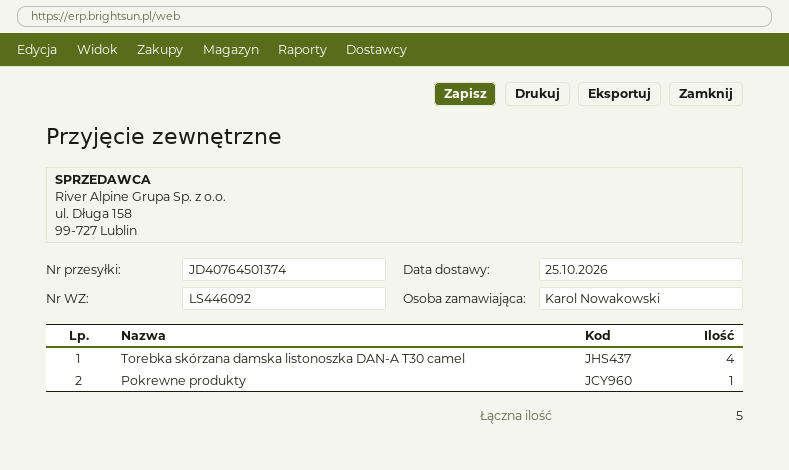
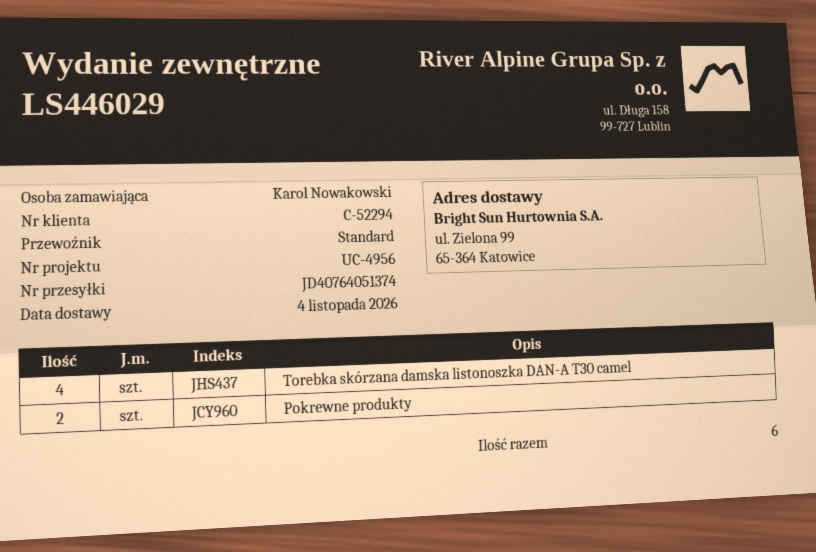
delivery note number: LS446092 -> LS446029
delivery date: 2026-10-25 -> 2026-11-04
tracking number: JD40764501374 -> JD40764051374
Pokrewne produkty: 1 -> 2
total quantity: 5 -> 6

